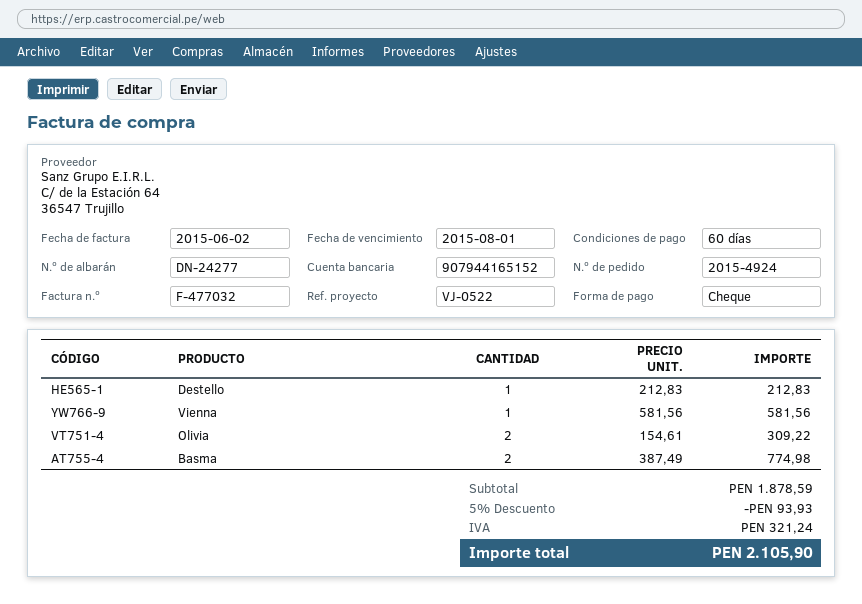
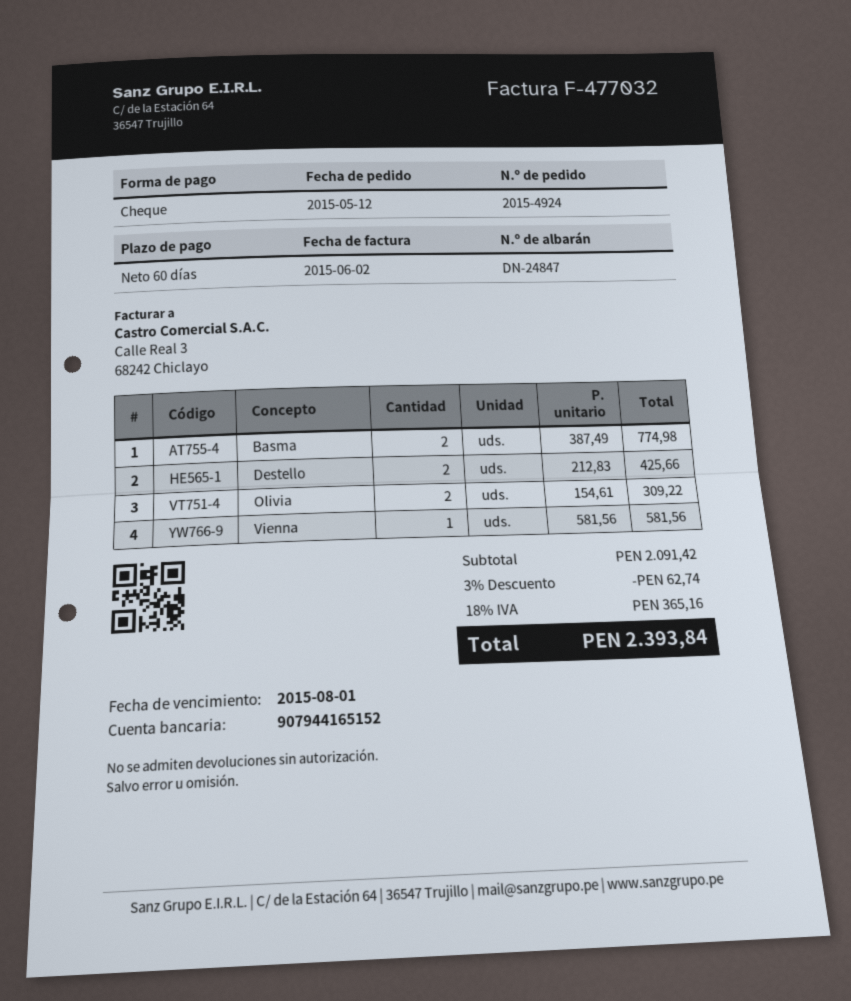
delivery note number: DN-24277 -> DN-24847
Destello: 1 x 212.83 = 212.83 -> 2 x 212.83 = 425.66
subtotal: 1878.59 -> 2091.42
discount: 5% = 93.93 -> 3% = 62.74
tax: 321.24 -> 365.16
total: 2105.90 -> 2393.84

